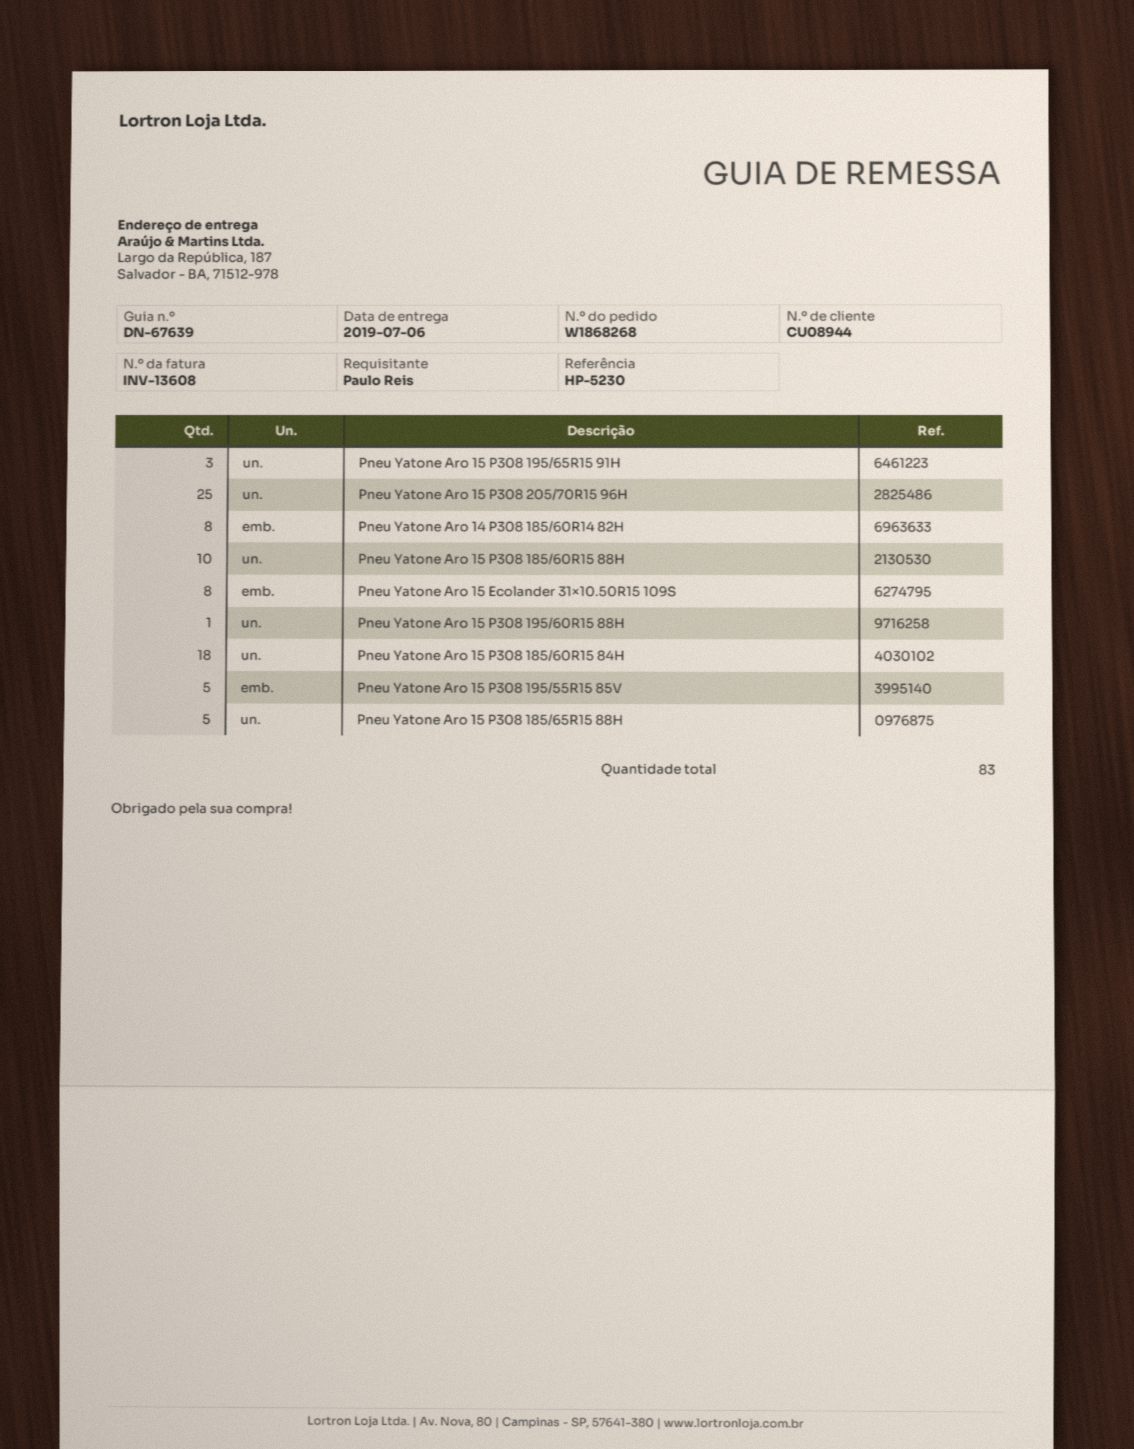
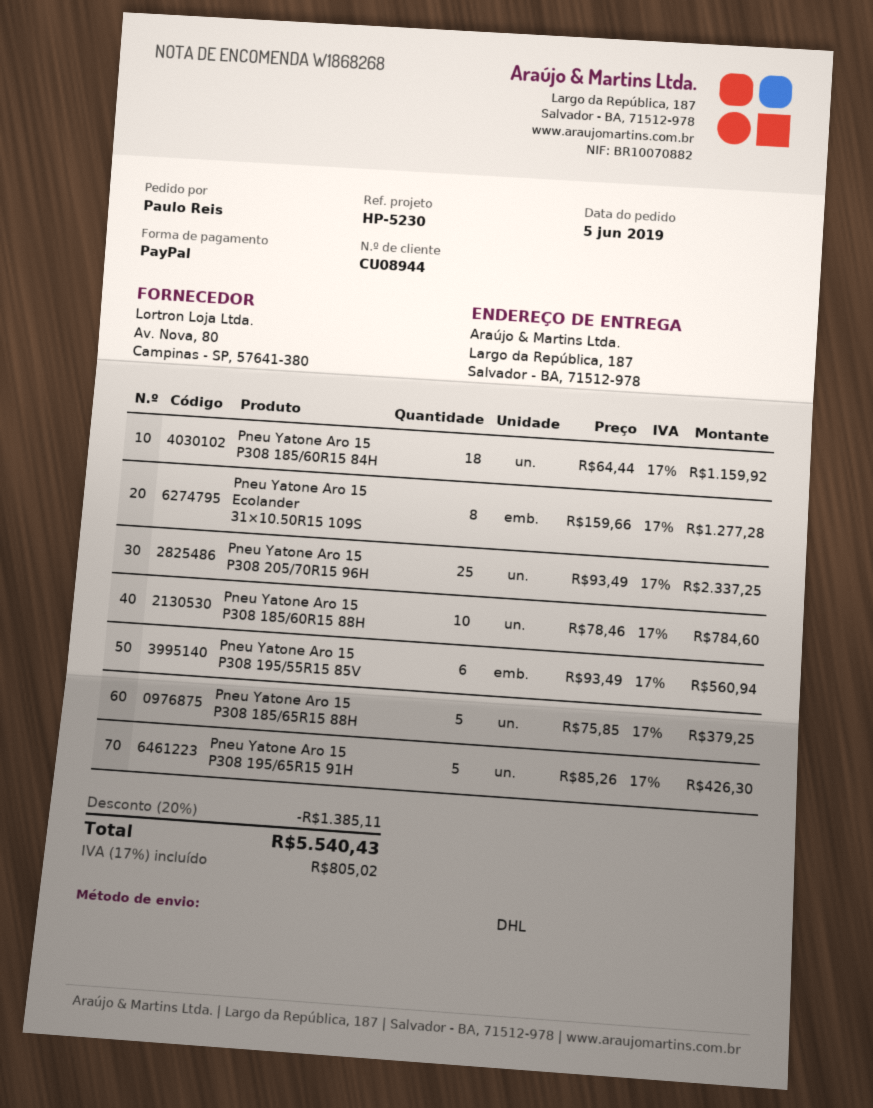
Pneu Yatone Aro 15 P308 195/65R15 91H: 3 -> 5
Pneu Yatone Aro 14 P308 185/60R14 82H: 8 -> none
Pneu Yatone Aro 15 P308 195/60R15 88H: 1 -> none
Pneu Yatone Aro 15 P308 195/55R15 85V: 5 -> 6

